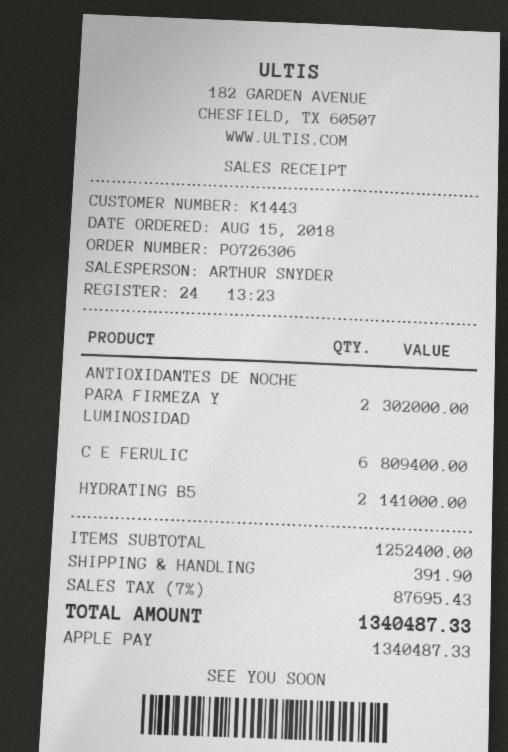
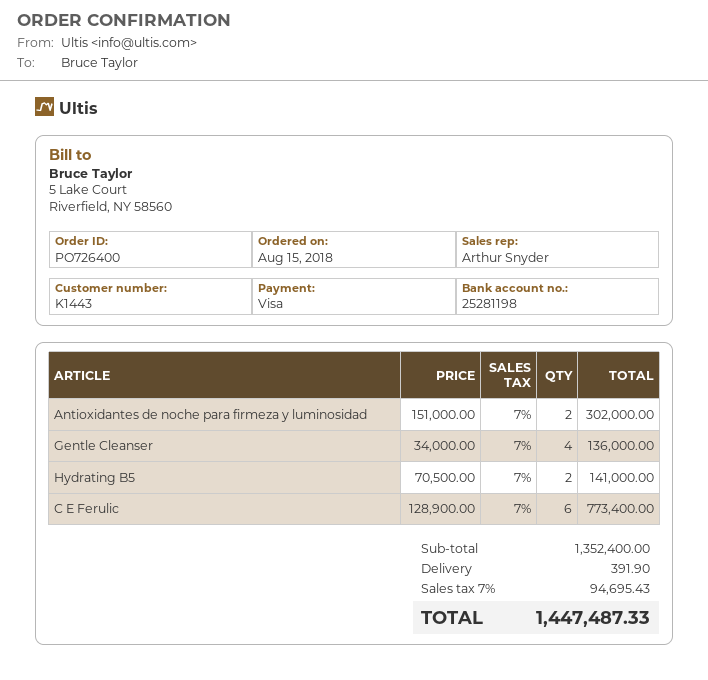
order number: PO726306 -> PO726400
payment method: Apple Pay -> Visa
C E FERULIC: 6 for 809400.00 -> 6 for 773400.00
Gentle Cleanser: none -> 4 for 136000.00
subtotal: 1252400.00 -> 1352400.00
tax: 7% = 87695.43 -> 7% = 94695.43
total: 1340487.33 -> 1447487.33

